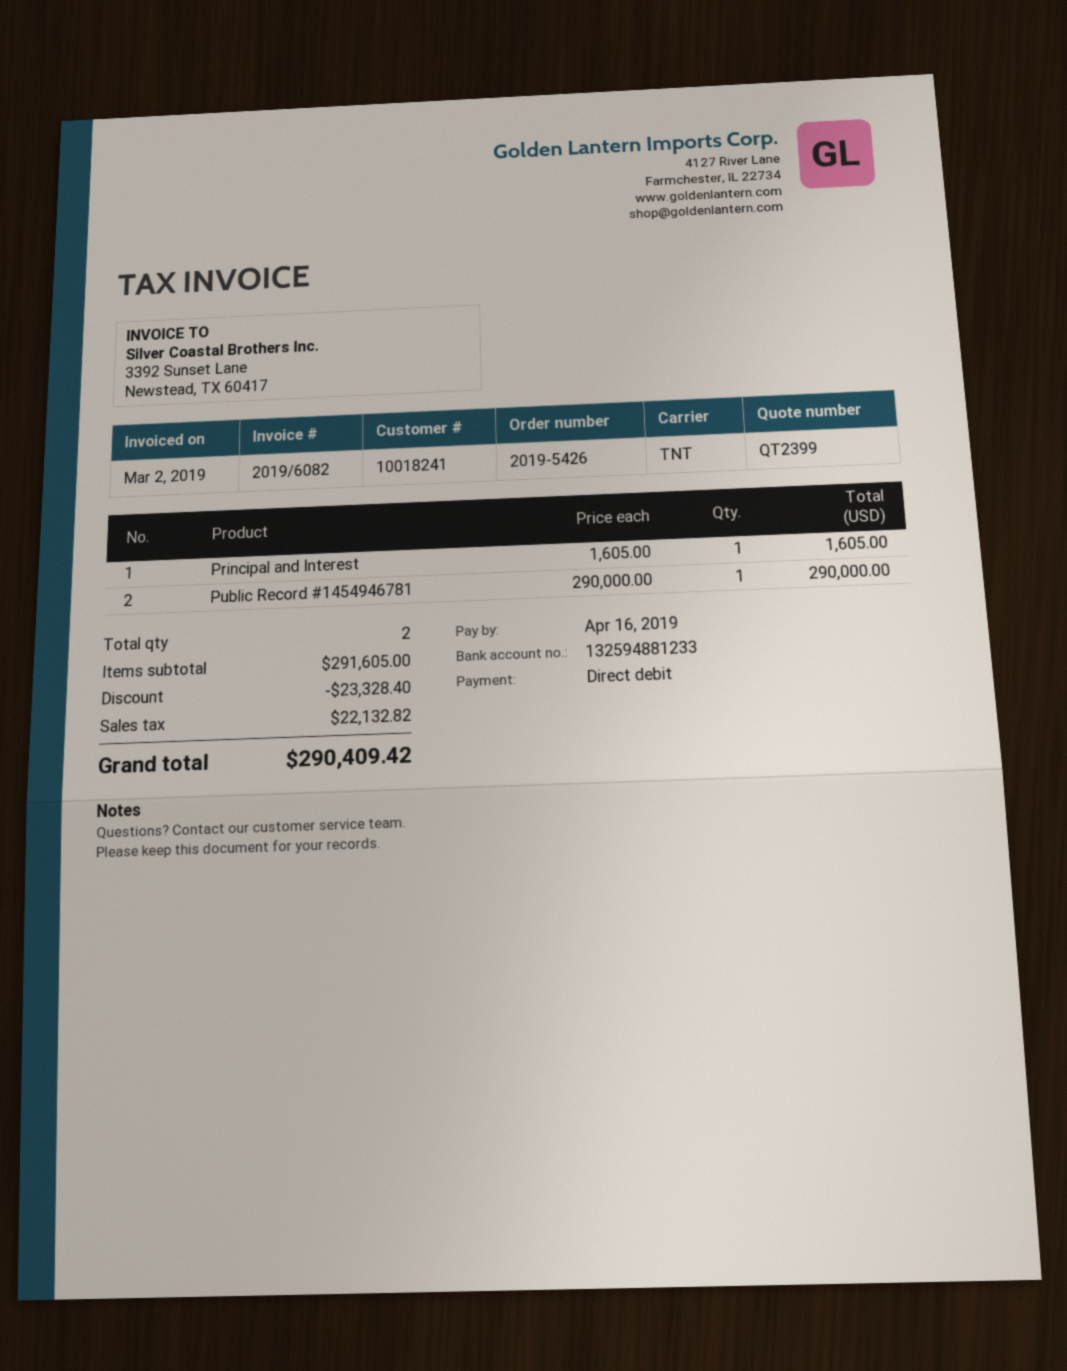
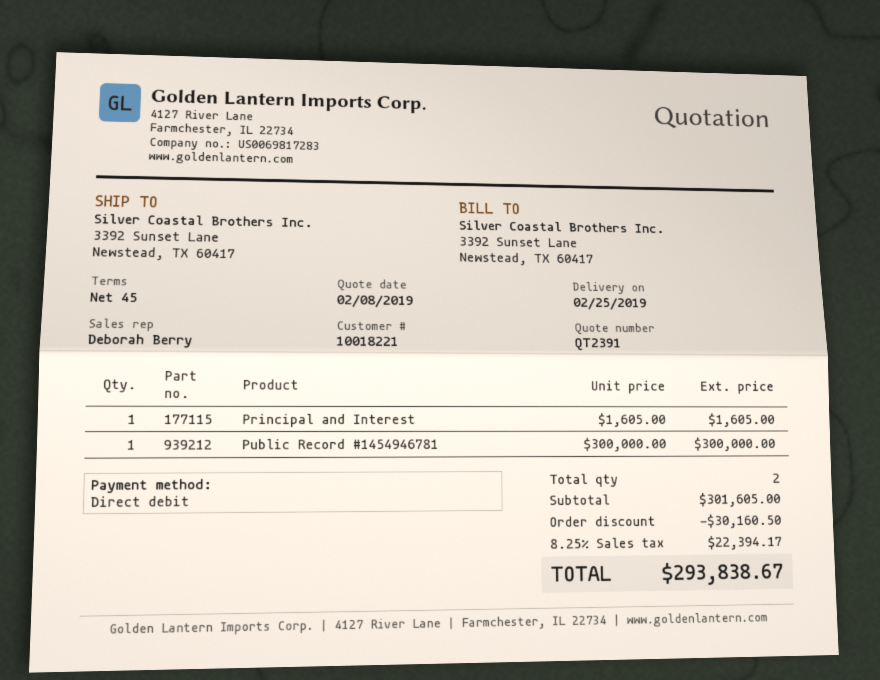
quote number: QT2399 -> QT2391
customer number: 10018241 -> 10018221
Public Record #1454946781: 1 x 290000.00 = 290000.00 -> 1 x 300000.00 = 300000.00
subtotal: 291605.00 -> 301605.00
discount: 23328.40 -> 30160.50
tax: 22132.82 -> 22394.17
total: 290409.42 -> 293838.67

